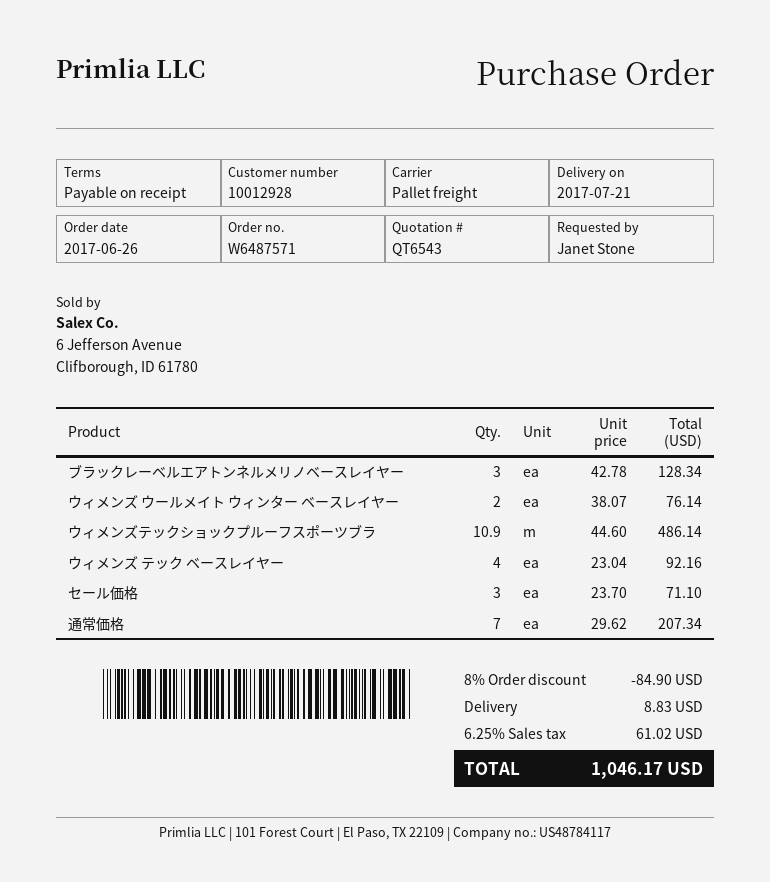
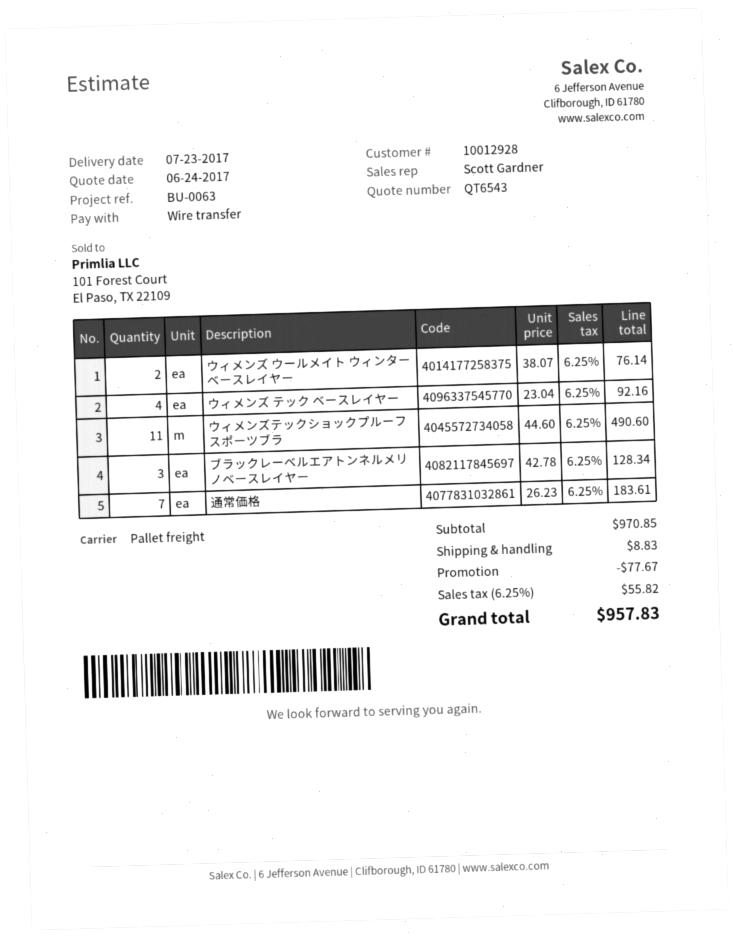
delivery date: 2017-07-21 -> 2017-07-23
ウィメンズテックショックプルーフスポーツブラ: 10.9 x 44.60 = 486.14 -> 11 x 44.60 = 490.60
セール価格: 3 x 23.70 = 71.10 -> none
通常価格: 7 x 29.62 = 207.34 -> 7 x 26.23 = 183.61
discount: 84.90 -> 77.67
tax: 6.25% = 61.02 -> 6.25% = 55.82
total: 1046.17 -> 957.83

